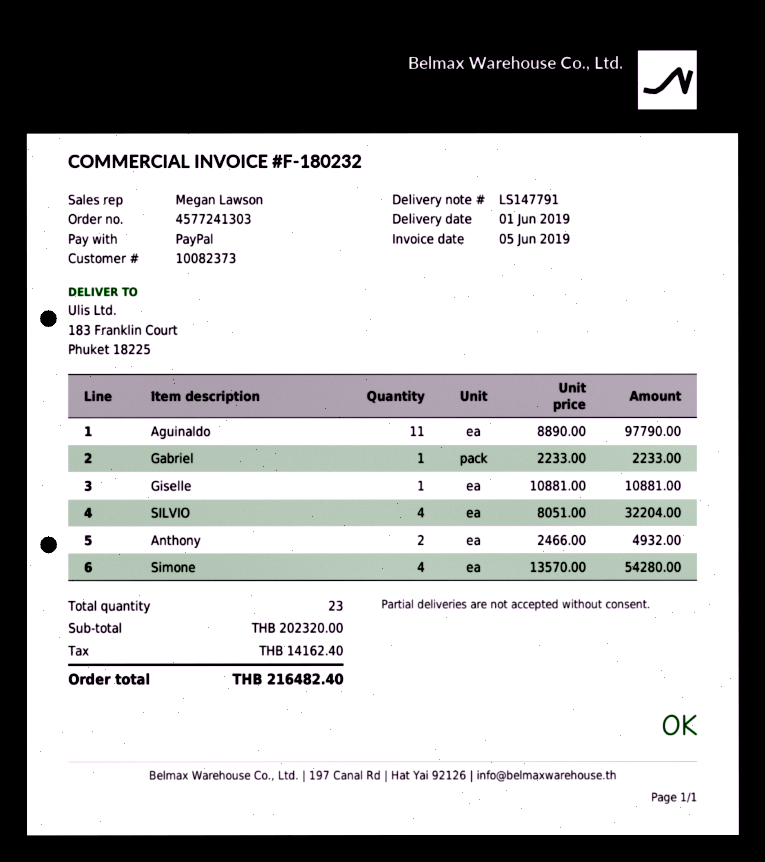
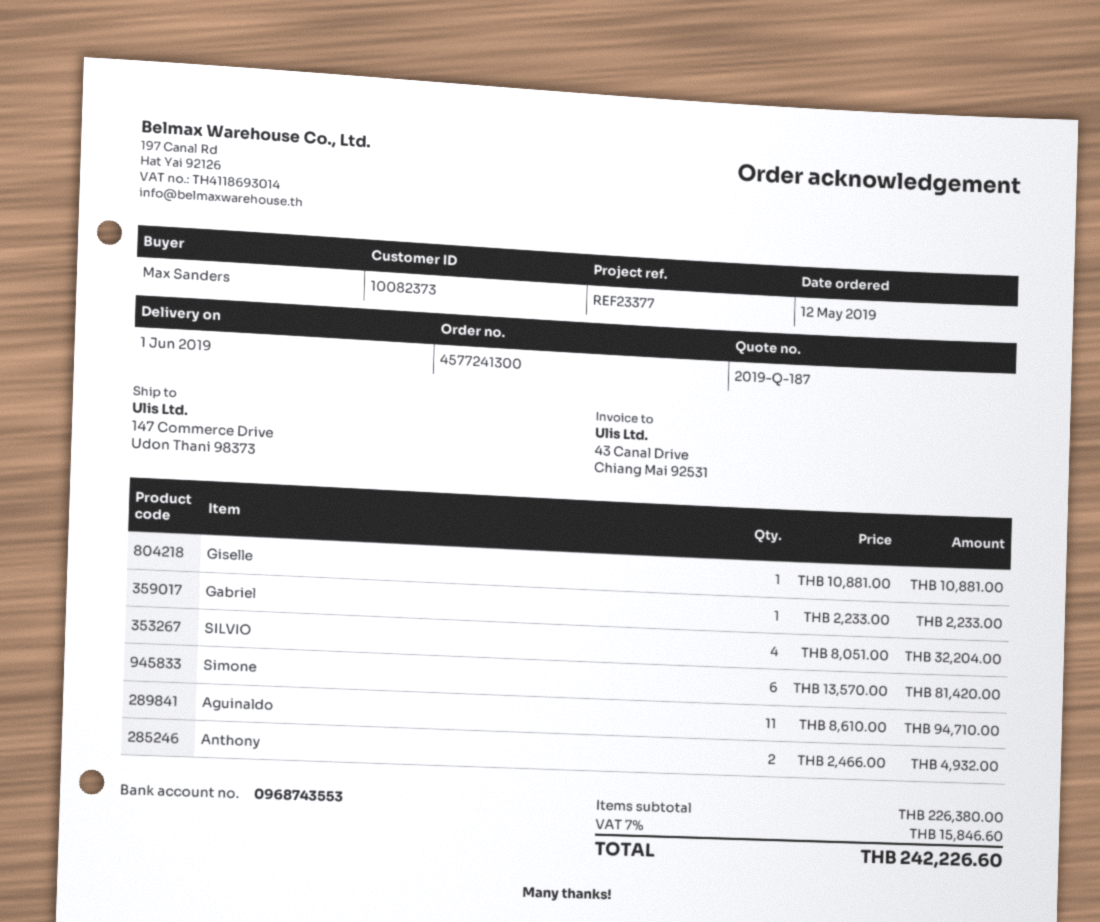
order number: 4577241303 -> 4577241300
ship to: 183 Franklin Court, Phuket 18225 -> 147 Commerce Drive, Udon Thani 98373
Aguinaldo: 11 x 8890.00 = 97790.00 -> 11 x 8610.00 = 94710.00
Simone: 4 x 13570.00 = 54280.00 -> 6 x 13570.00 = 81420.00
subtotal: 202320.00 -> 226380.00
tax: 14162.40 -> 15846.60
total: 216482.40 -> 242226.60

